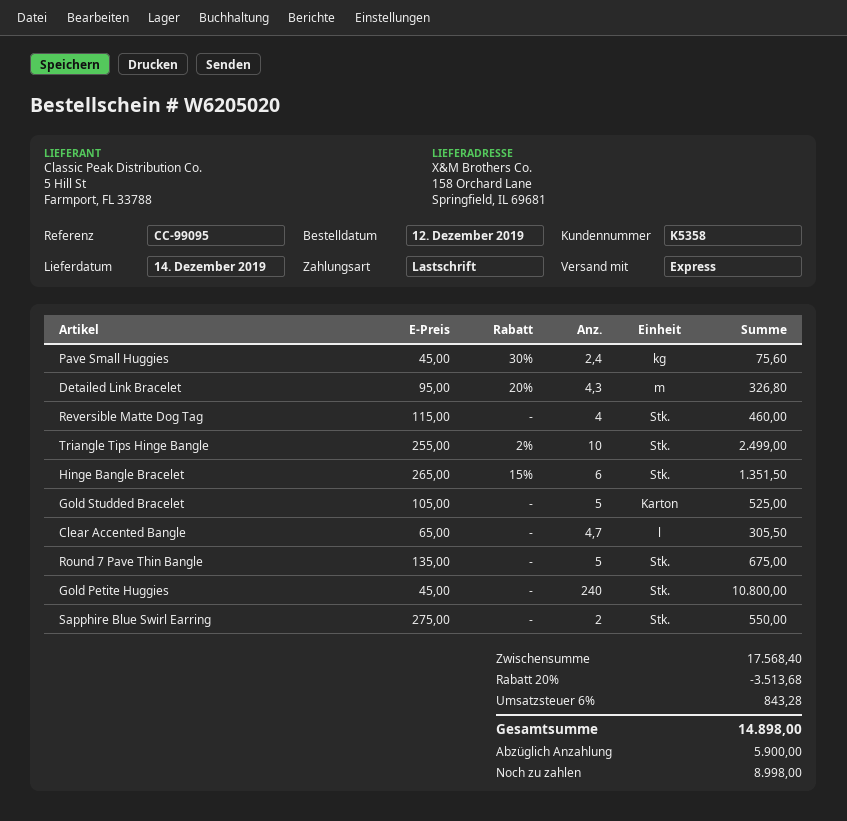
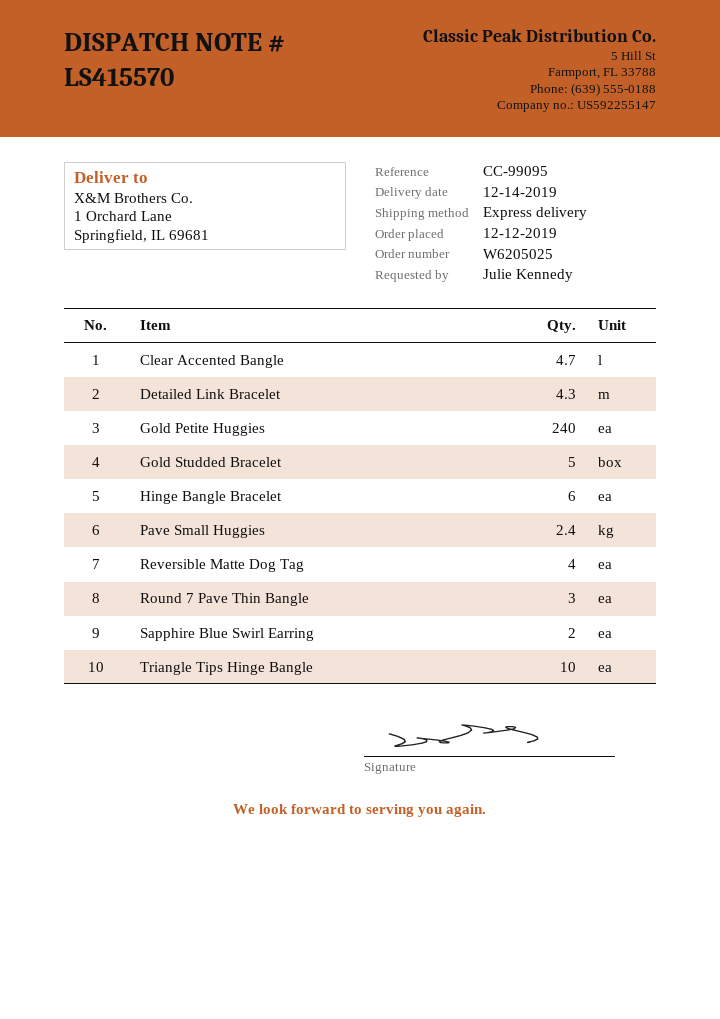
order number: W6205020 -> W6205025
ship to: 158 Orchard Lane, Springfield, IL 69681 -> 1 Orchard Lane, Springfield, IL 69681
Round 7 Pave Thin Bangle: 5 -> 3

